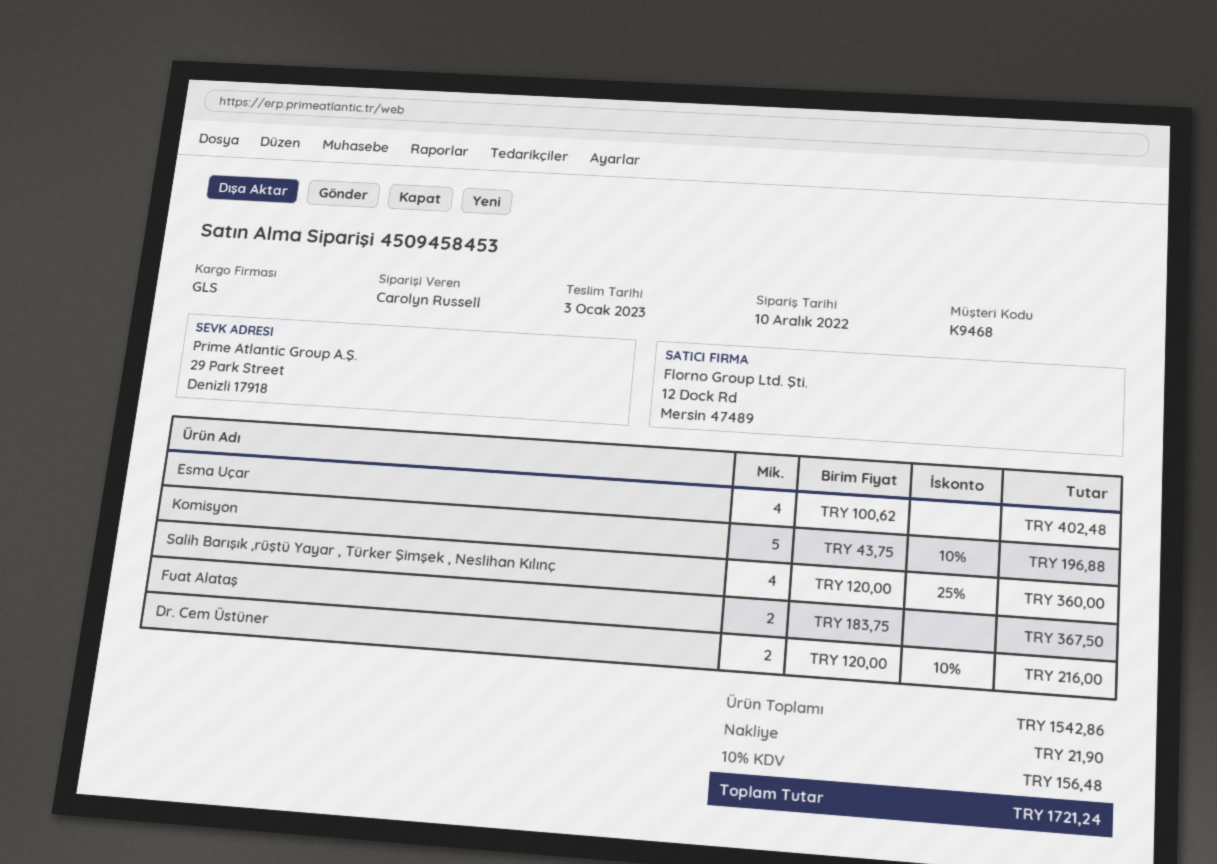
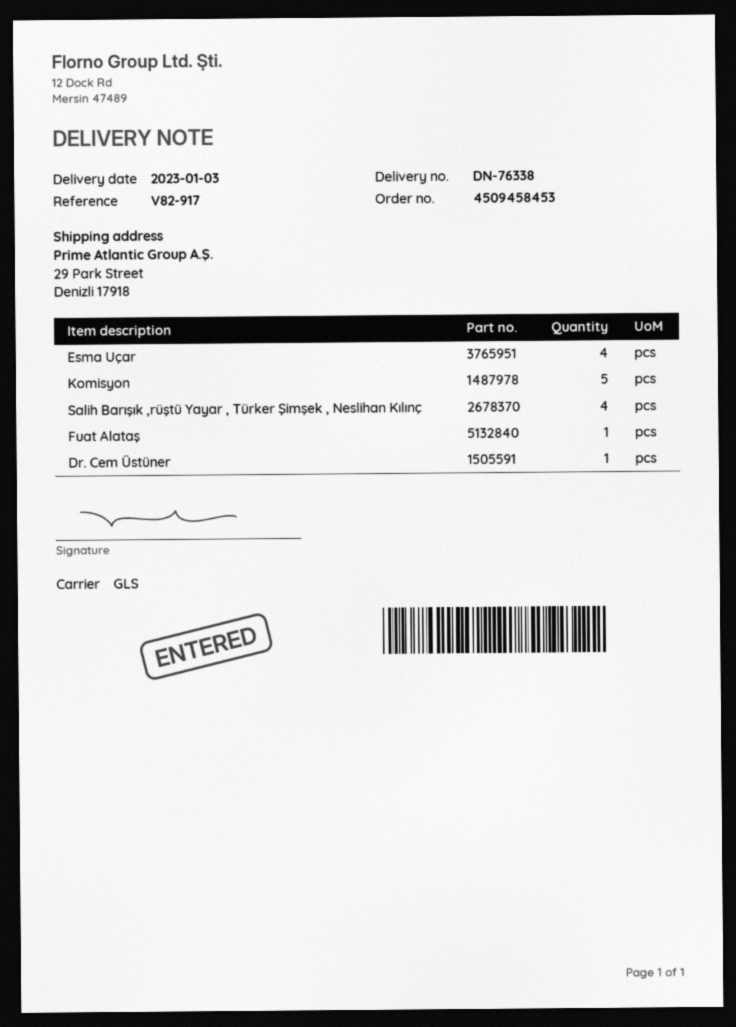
Fuat Alataş: 2 -> 1
Dr. Cem Üstüner: 2 -> 1

